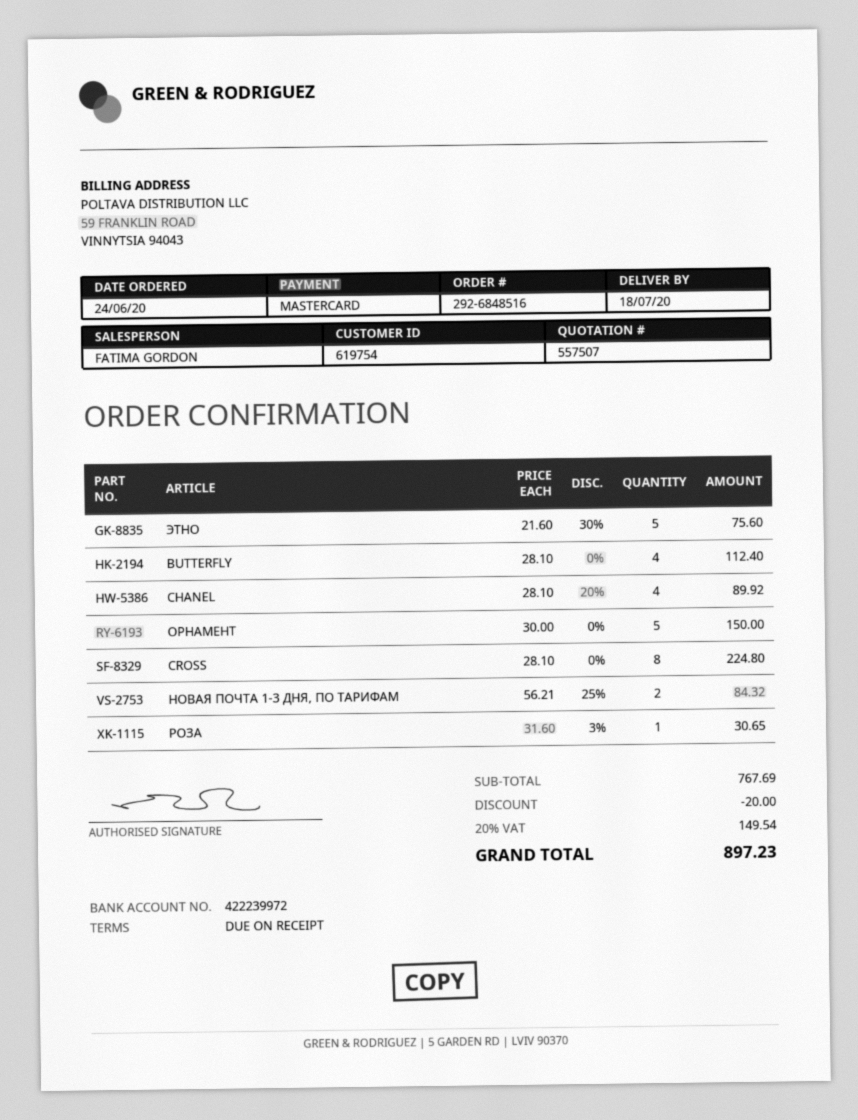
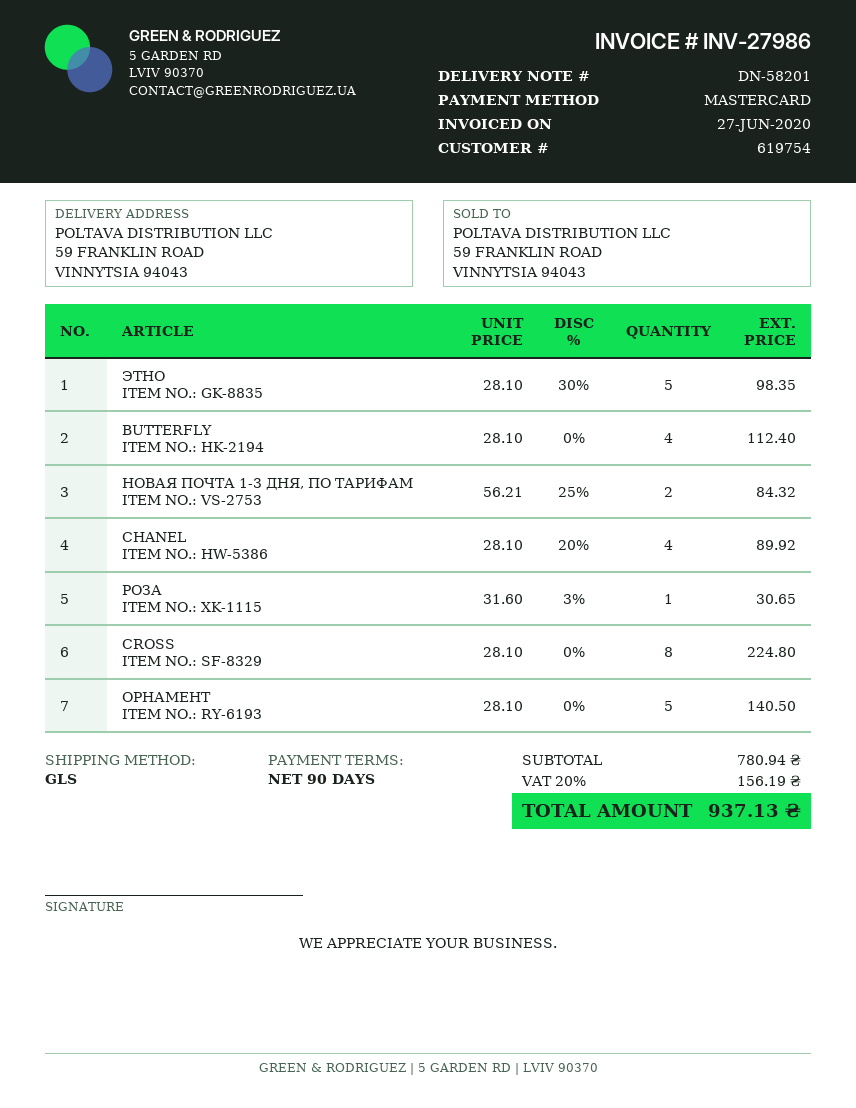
payment terms: on receipt -> 90 days
ЭТНО: 5 x 21.60 - 30% = 75.60 -> 5 x 28.10 - 30% = 98.35
ОРНАМЕНТ: 5 x 30.00 = 150.00 -> 5 x 28.10 = 140.50
subtotal: 767.69 -> 780.94
discount: 20.00 -> none
tax: 20% = 149.54 -> 20% = 156.19
total: 897.23 -> 937.13

